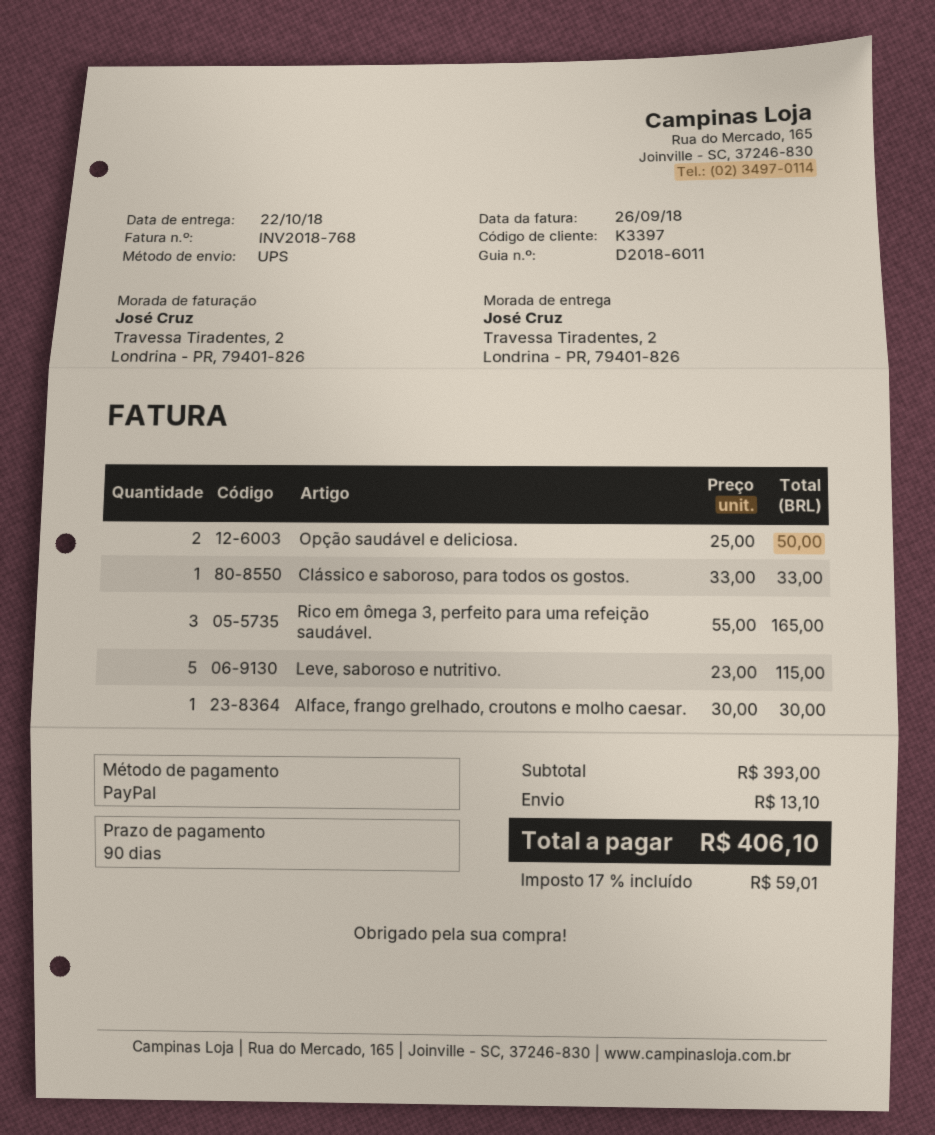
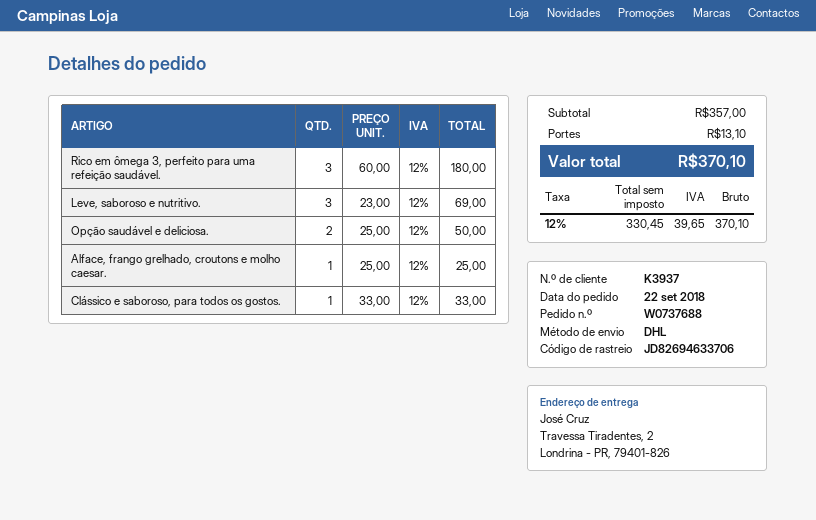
customer number: K3397 -> K3937
shipping method: UPS -> DHL
Rico em ômega 3, perfeito para uma refeição saudável.: 3 x 55.00 = 165.00 -> 3 x 60.00 = 180.00
Leve, saboroso e nutritivo.: 5 x 23.00 = 115.00 -> 3 x 23.00 = 69.00
Alface, frango grelhado, croutons e molho caesar.: 1 x 30.00 = 30.00 -> 1 x 25.00 = 25.00
subtotal: 393.00 -> 357.00
tax: 17% = 59.01 -> 12% = 39.65
total: 406.10 -> 370.10

